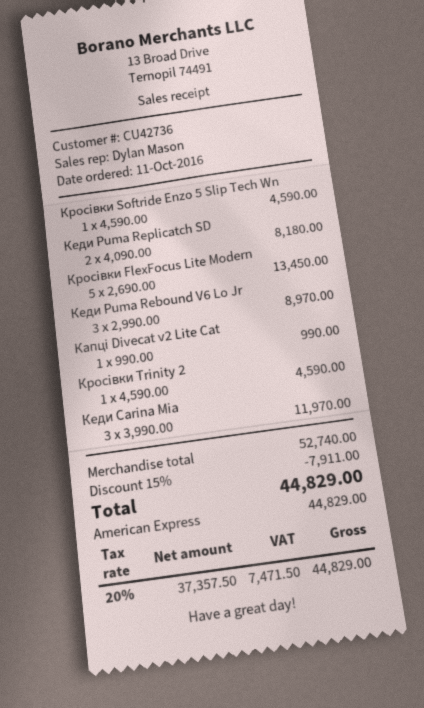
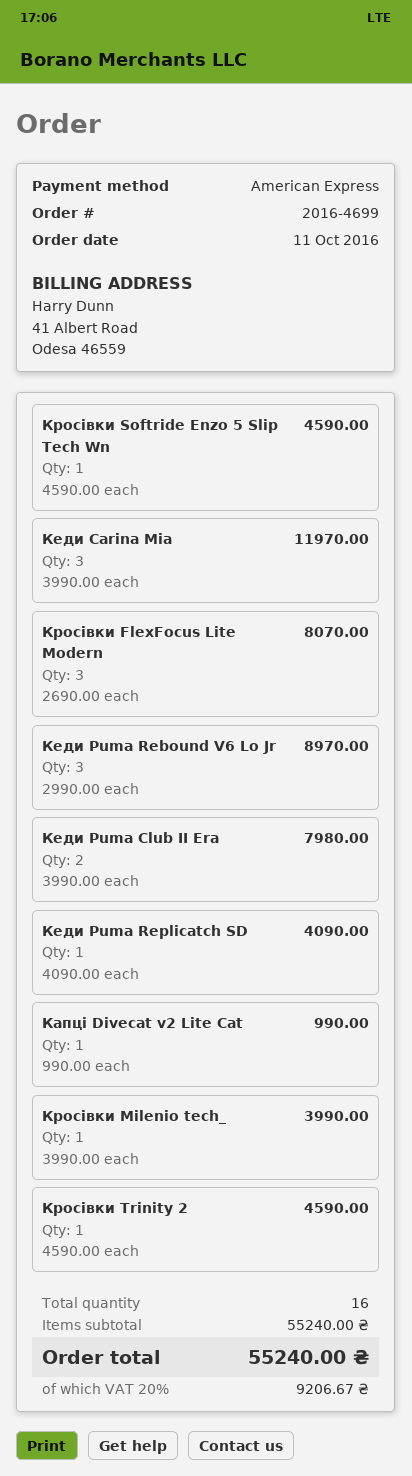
Кеди Puma Replicatch SD: 2 x 4090.00 = 8180.00 -> 1 x 4090.00 = 4090.00
Кросівки FlexFocus Lite Modern: 5 x 2690.00 = 13450.00 -> 3 x 2690.00 = 8070.00
Кеди Puma Club II Era: none -> 2 x 3990.00 = 7980.00
Кросівки Milenio tech_: none -> 1 x 3990.00 = 3990.00
subtotal: 52740.00 -> 55240.00
discount: 15% = 7911.00 -> none
tax: 20% = 7471.50 -> 20% = 9206.67
total: 44829.00 -> 55240.00

